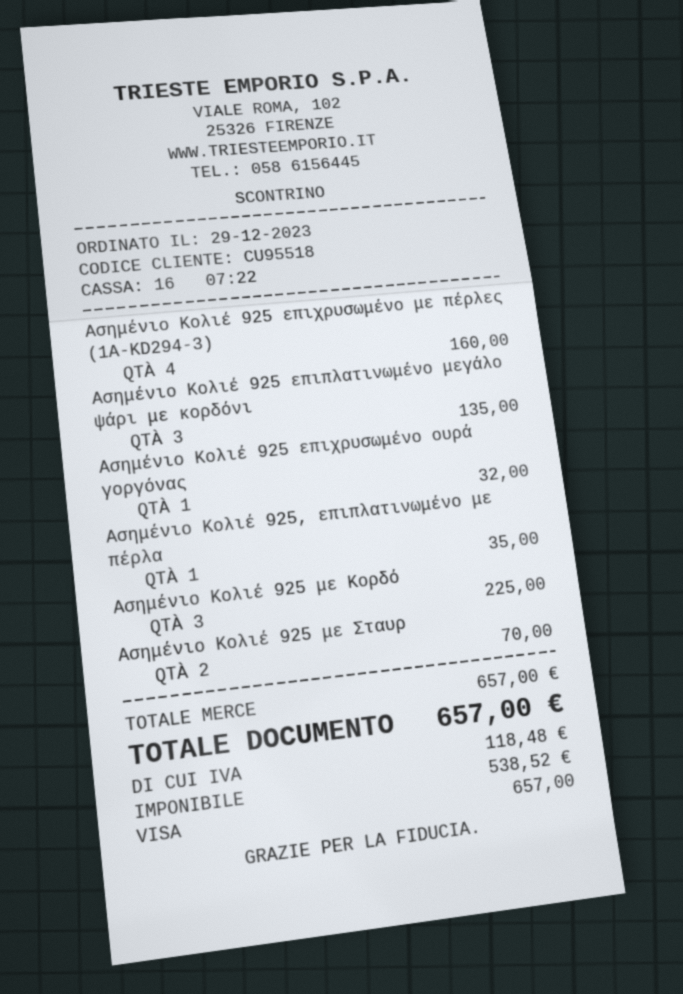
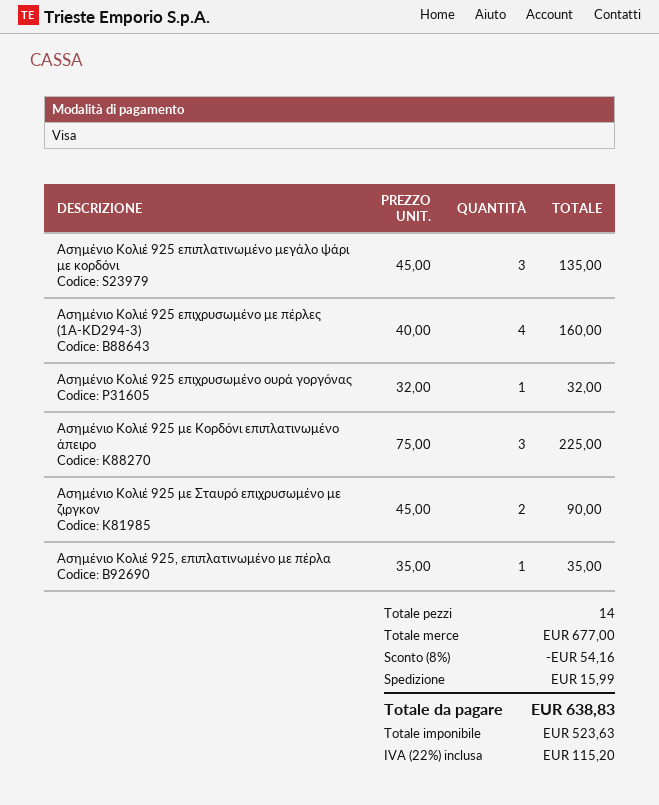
Ασημένιο Κολιέ 925 με Σταυρ: 2 for 70.00 -> 2 for 90.00
subtotal: 657.00 -> 677.00
discount: none -> 8% = 54.16
shipping: none -> 15.99
net: 538.52 -> 523.63
tax: 118.48 -> 115.20
total: 657.00 -> 638.83

